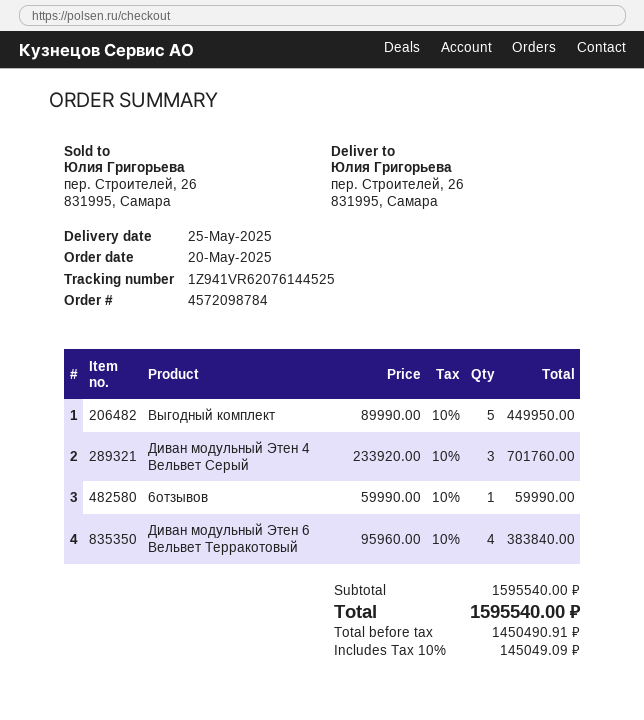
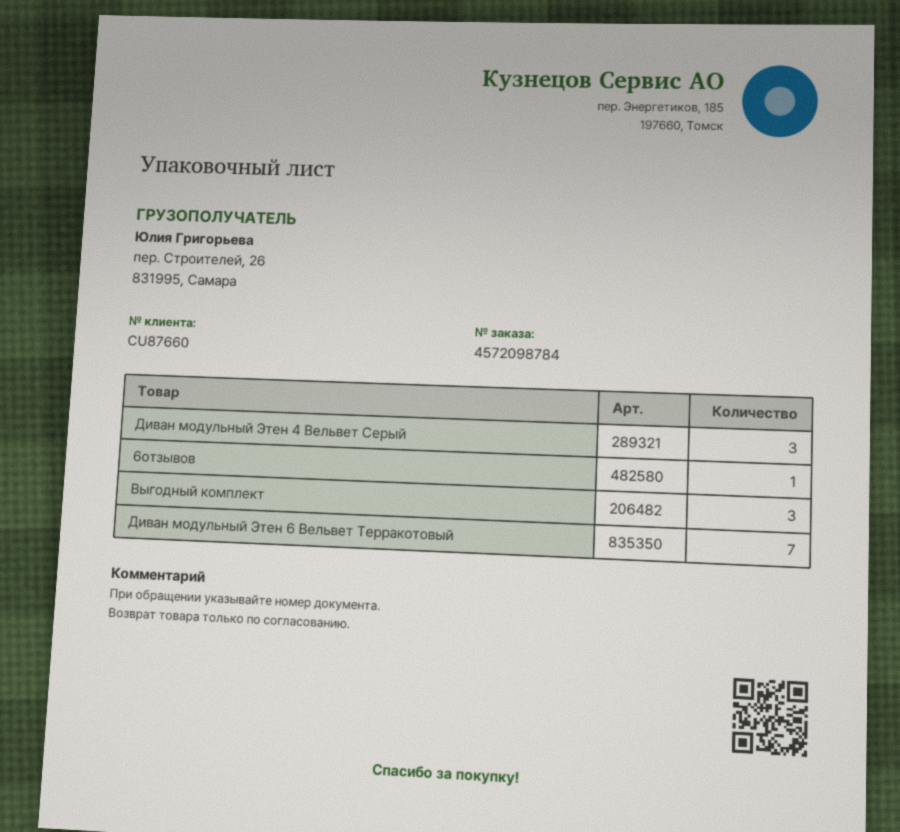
Выгодный комплект: 5 -> 3
Диван модульный Этен 6 Вельвет Терракотовый: 4 -> 7

